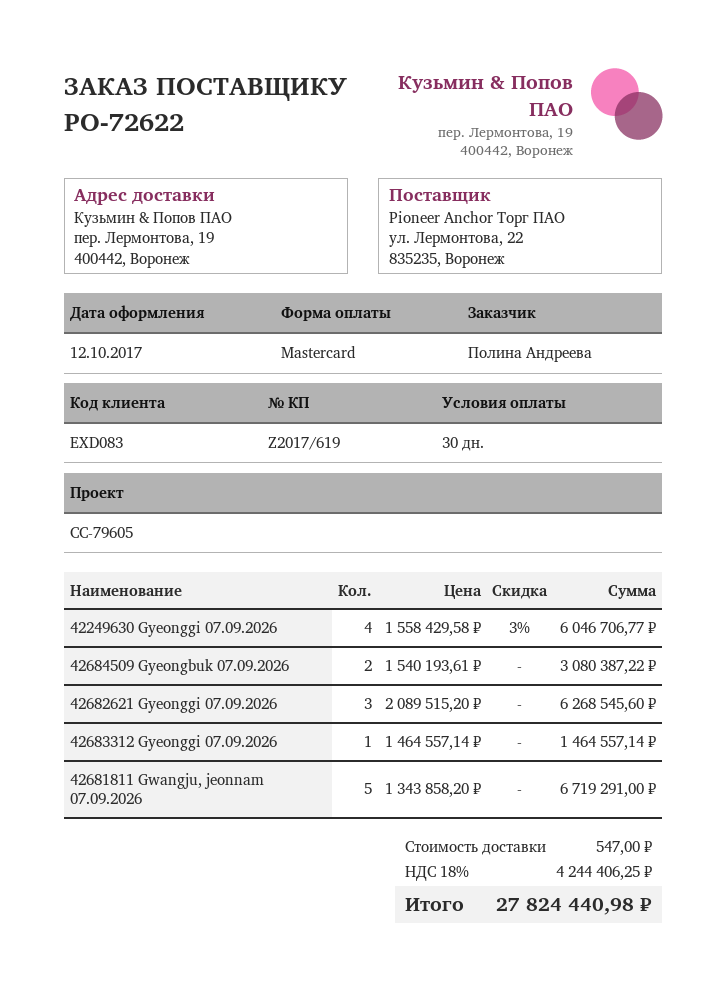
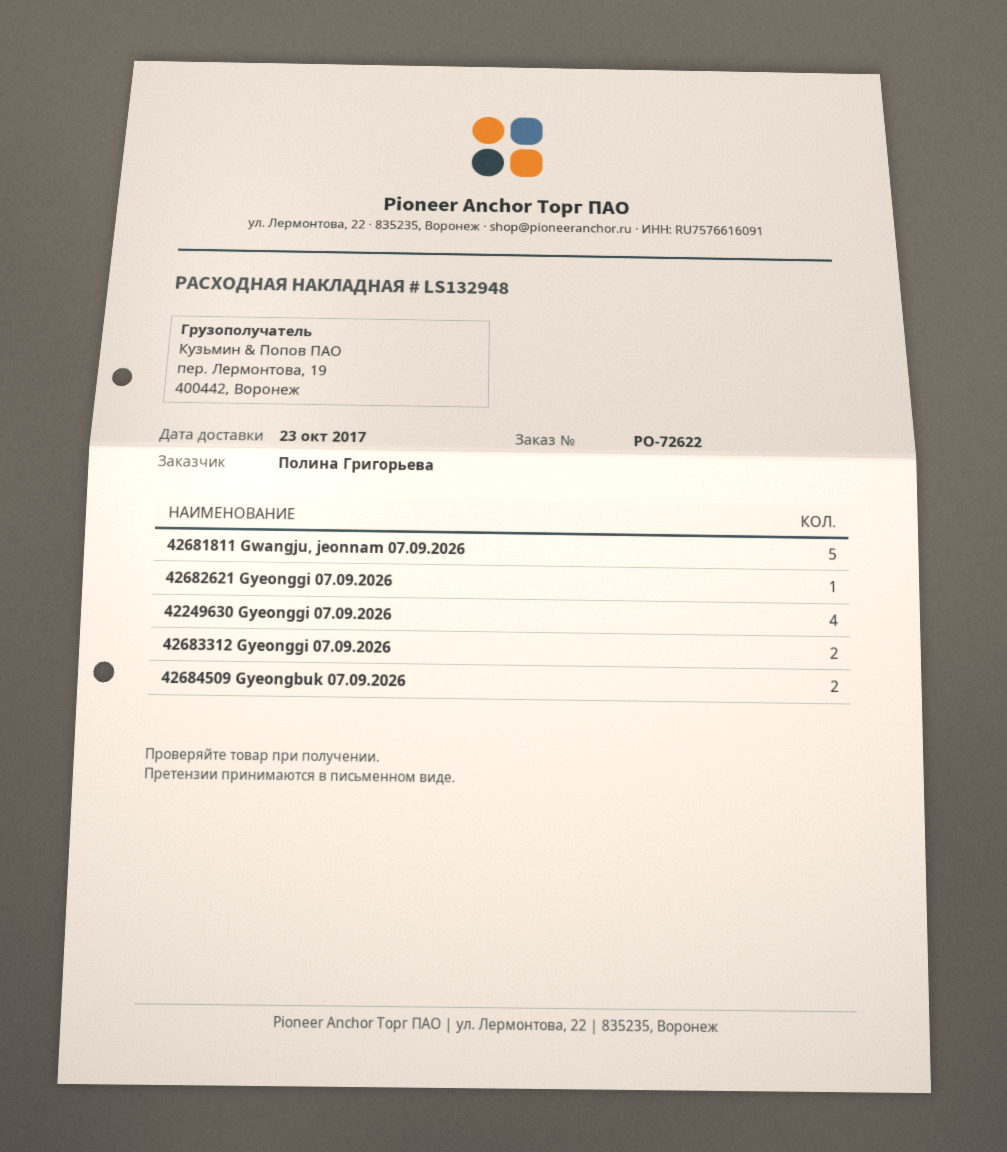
ordered by: Полина Андреева -> Полина Григорьева
42682621 Gyeonggi 07.09.2026: 3 -> 1
42683312 Gyeonggi 07.09.2026: 1 -> 2

